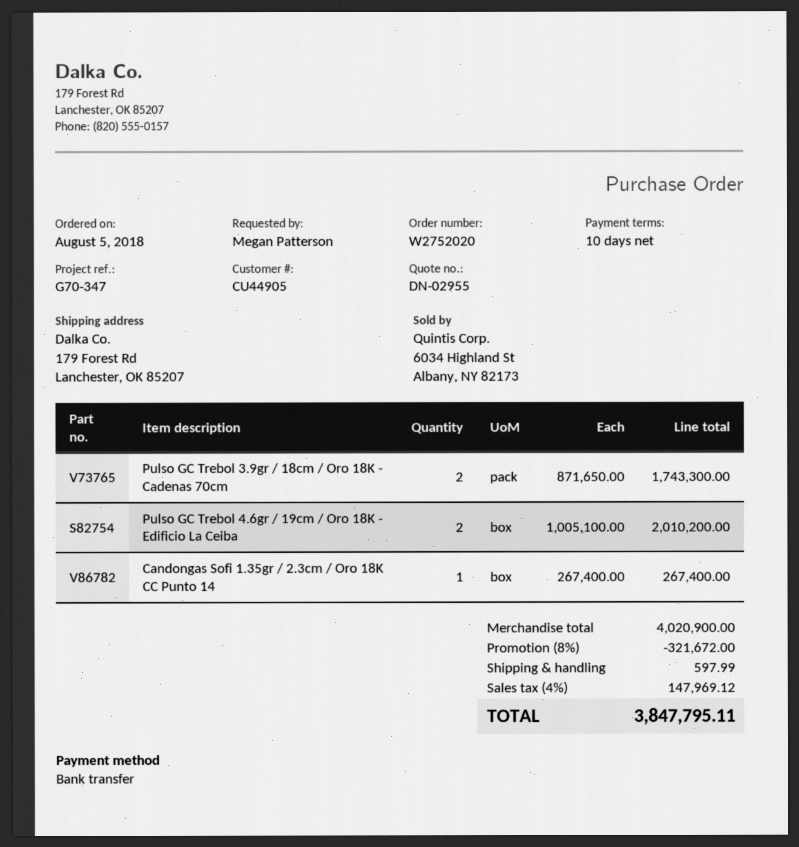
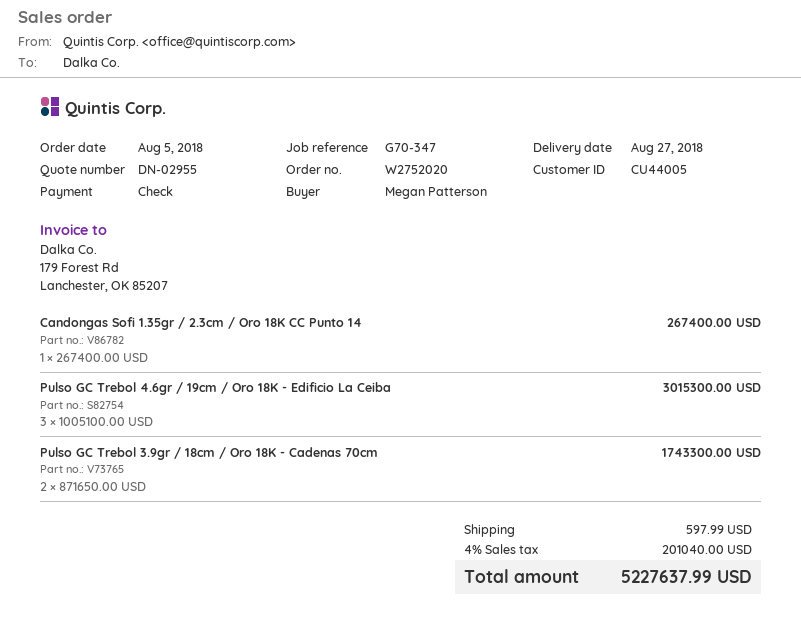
customer number: CU44905 -> CU44005
payment method: bank transfer -> cheque
Pulso GC Trebol 4.6gr / 19cm / Oro 18K - Edificio La Ceiba: 2 x 1005100.00 = 2010200.00 -> 3 x 1005100.00 = 3015300.00
discount: 8% = 321672.00 -> none
tax: 4% = 147969.12 -> 4% = 201040.00
total: 3847795.11 -> 5227637.99

